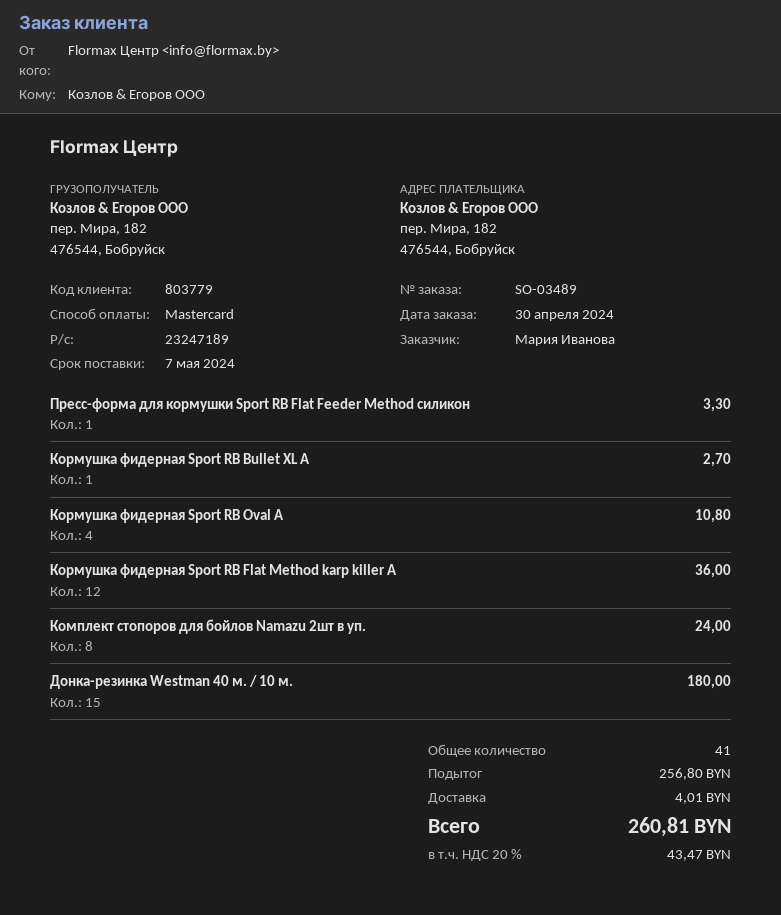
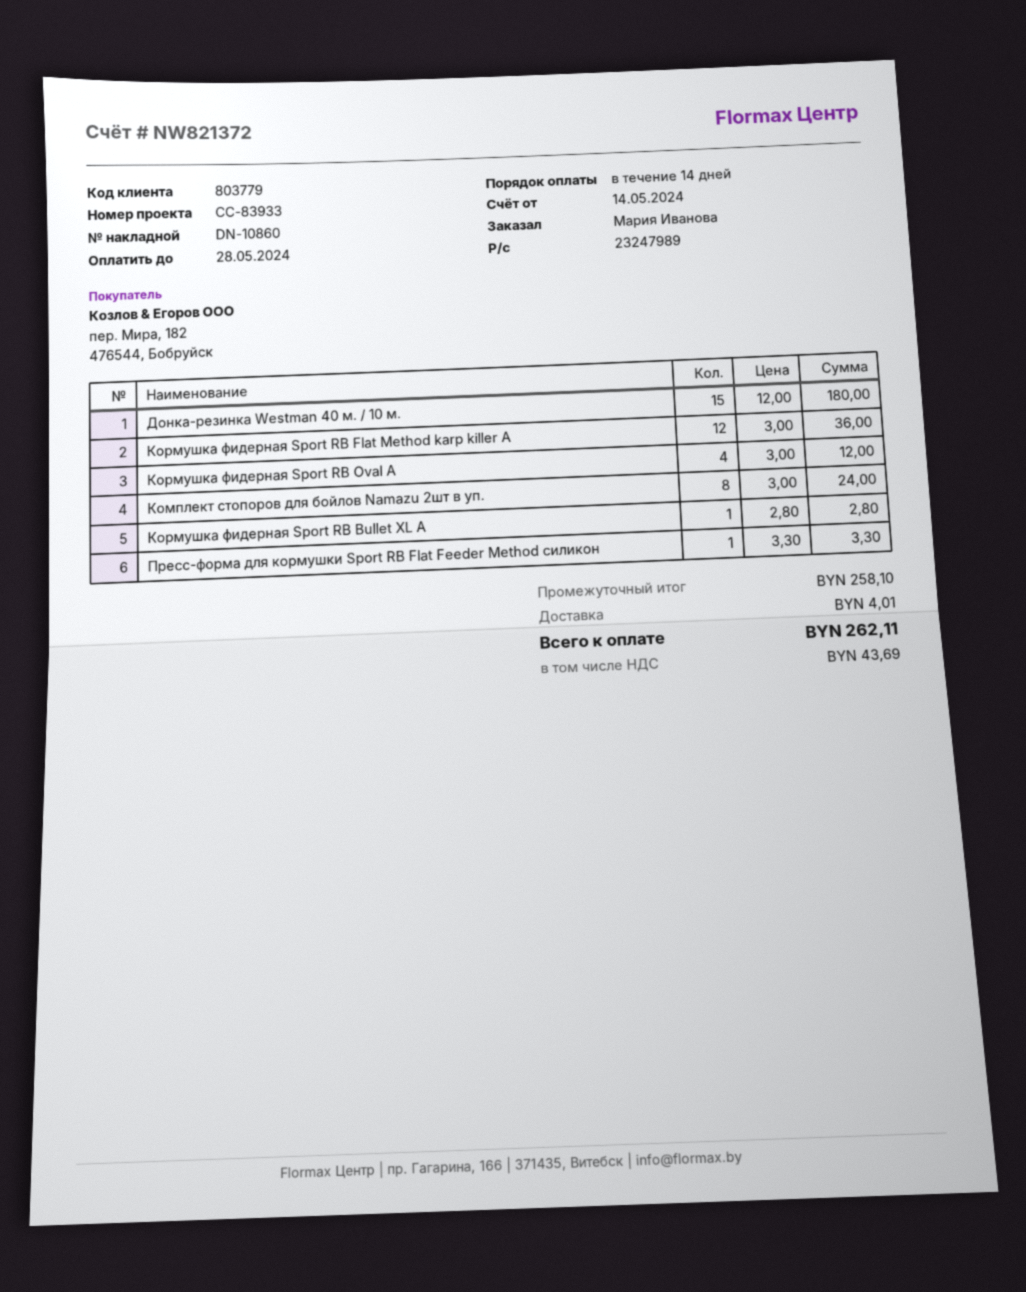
bank account: 23247189 -> 23247989
Кормушка фидерная Sport RB Bullet XL A: 1 for 2.70 -> 1 for 2.80
Кормушка фидерная Sport RB Oval A: 4 for 10.80 -> 4 for 12.00
subtotal: 256.80 -> 258.10
tax: 43.47 -> 43.69
total: 260.81 -> 262.11

